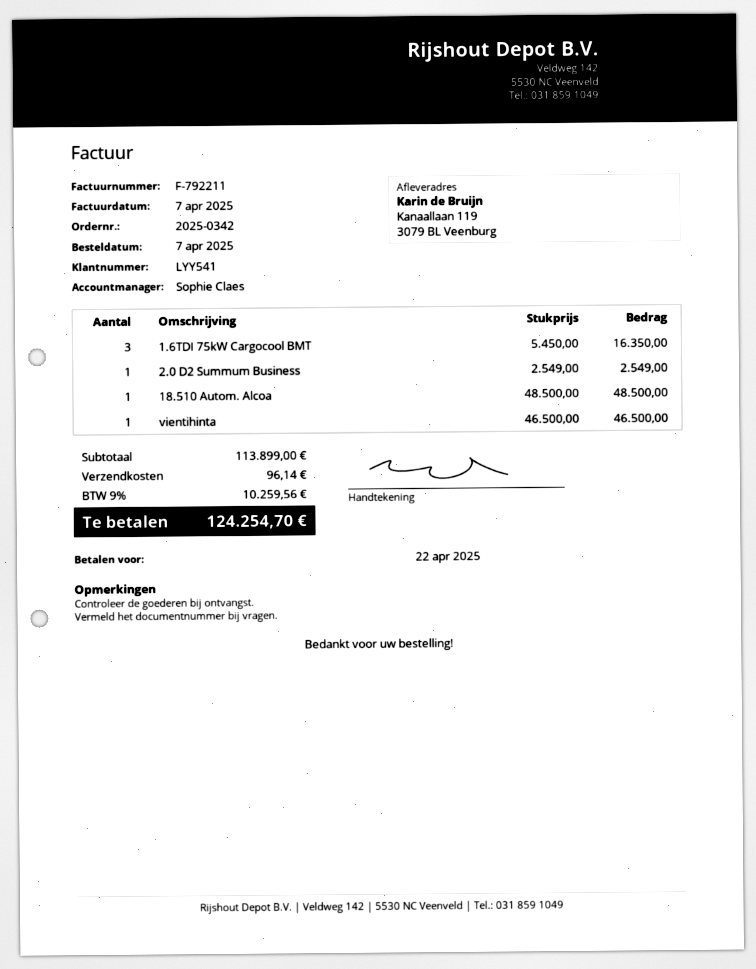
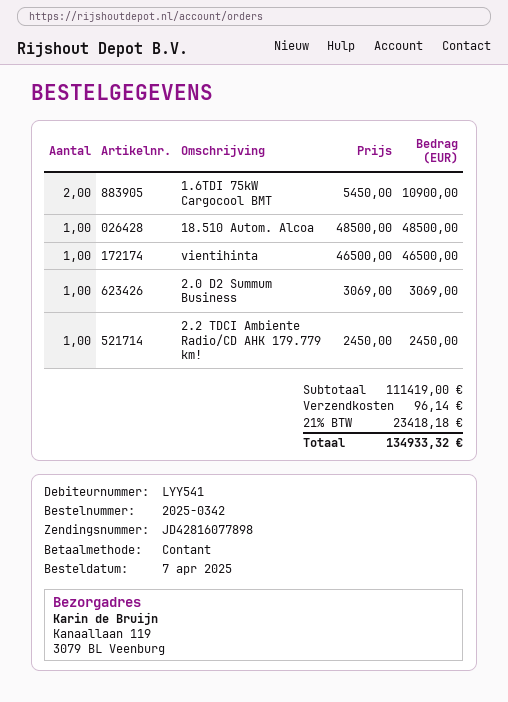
1.6TDI 75kW Cargocool BMT: 3 x 5450.00 = 16350.00 -> 2 x 5450.00 = 10900.00
2.0 D2 Summum Business: 1 x 2549.00 = 2549.00 -> 1 x 3069.00 = 3069.00
2.2 TDCI Ambiente Radio/CD AHK 179.779 km!: none -> 1 x 2450.00 = 2450.00
subtotal: 113899.00 -> 111419.00
tax: 9% = 10259.56 -> 21% = 23418.18
total: 124254.70 -> 134933.32

